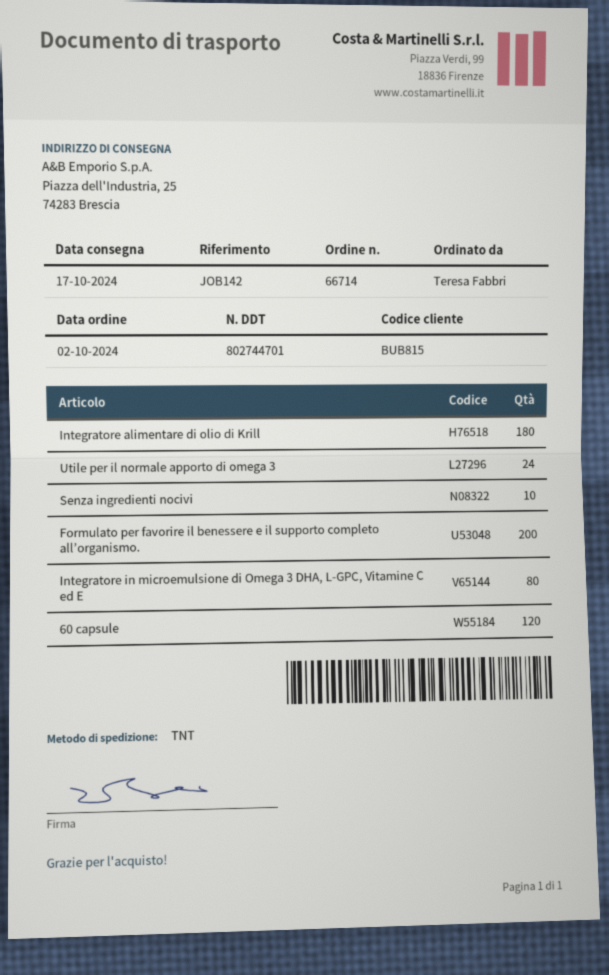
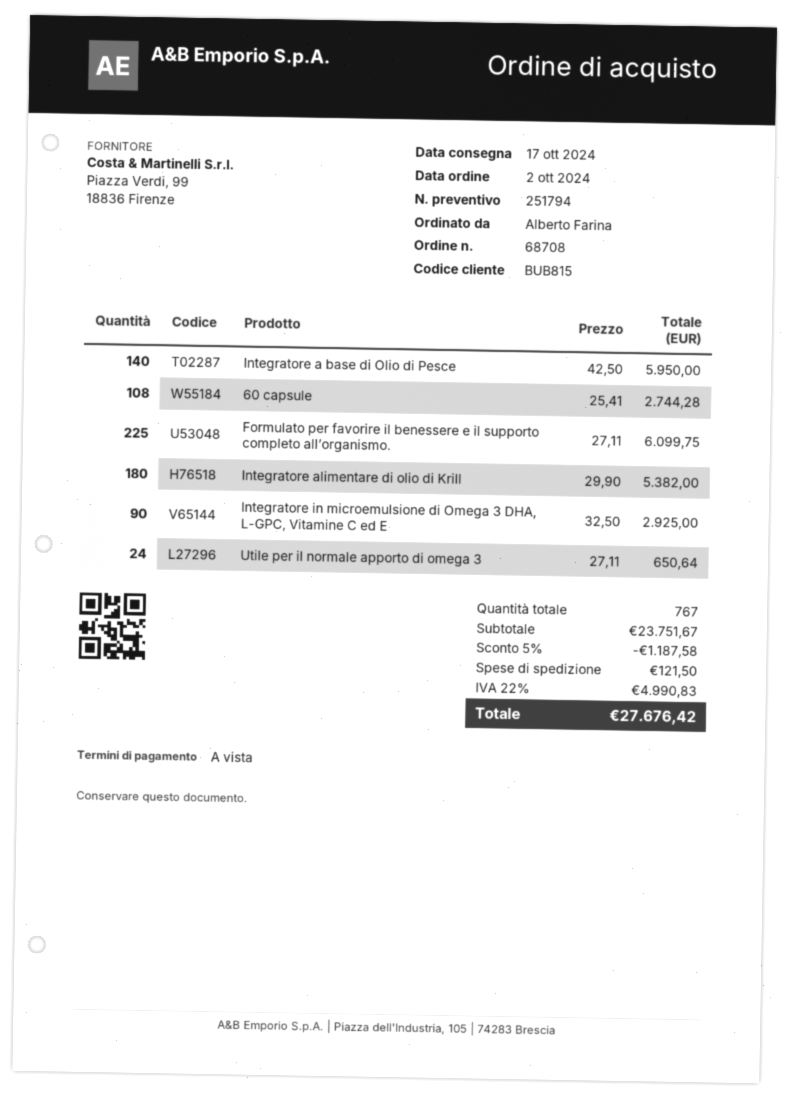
order number: 66714 -> 68708
ordered by: Teresa Fabbri -> Alberto Farina
Senza ingredienti nocivi: 10 -> none
Formulato per favorire il benessere e il supporto completo all’organismo.: 200 -> 225
Integratore in microemulsione di Omega 3 DHA, L-GPC, Vitamine C ed E: 80 -> 90
60 capsule: 120 -> 108
Integratore a base di Olio di Pesce: none -> 140

